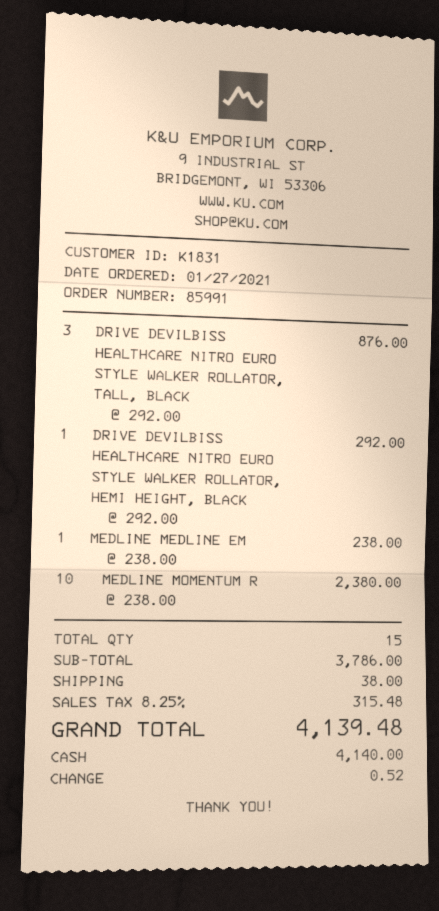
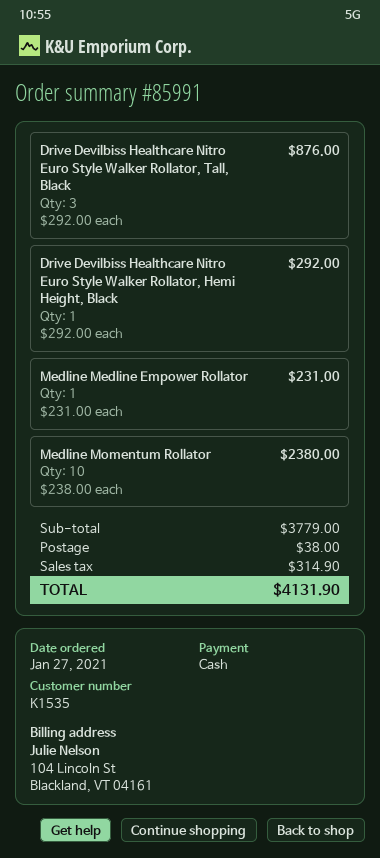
customer number: K1831 -> K1535
MEDLINE MEDLINE EM: 1 x 238.00 = 238.00 -> 1 x 231.00 = 231.00
subtotal: 3786.00 -> 3779.00
tax: 315.48 -> 314.90
total: 4139.48 -> 4131.90

